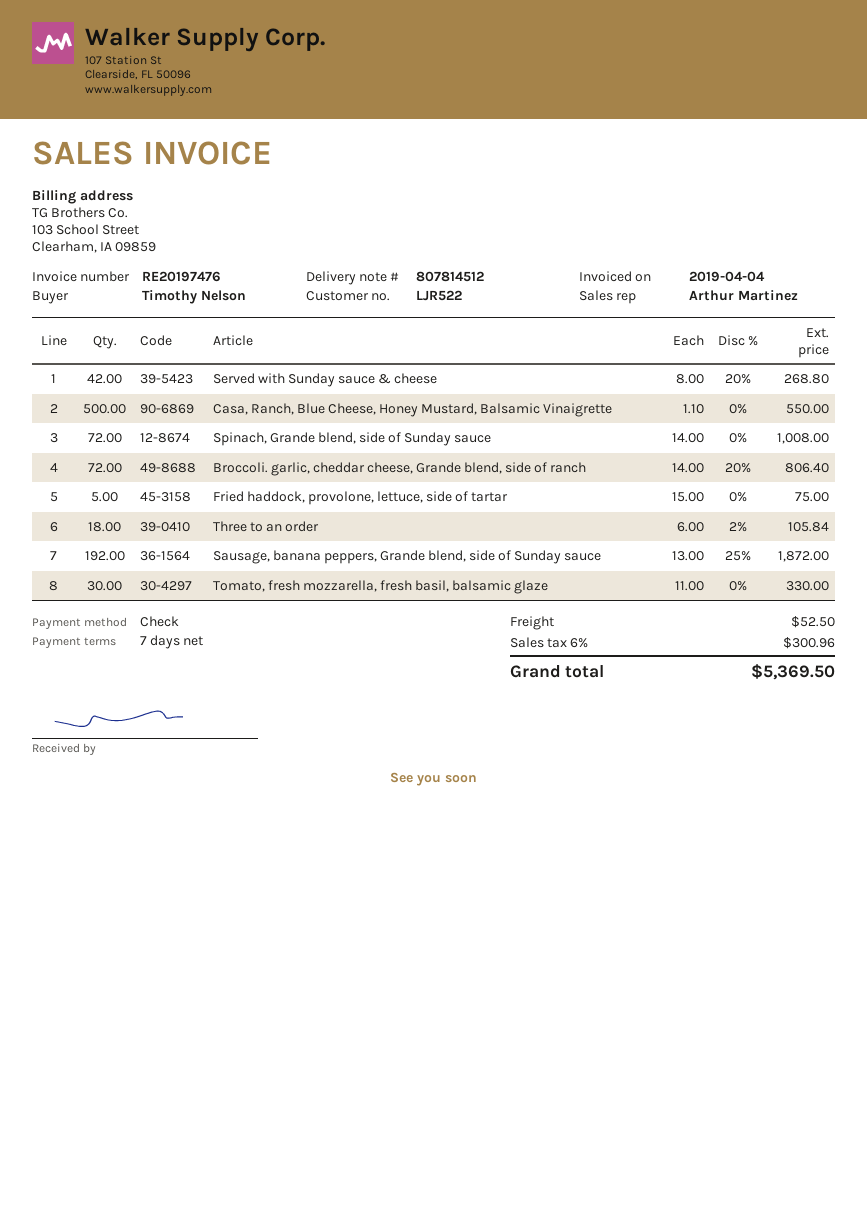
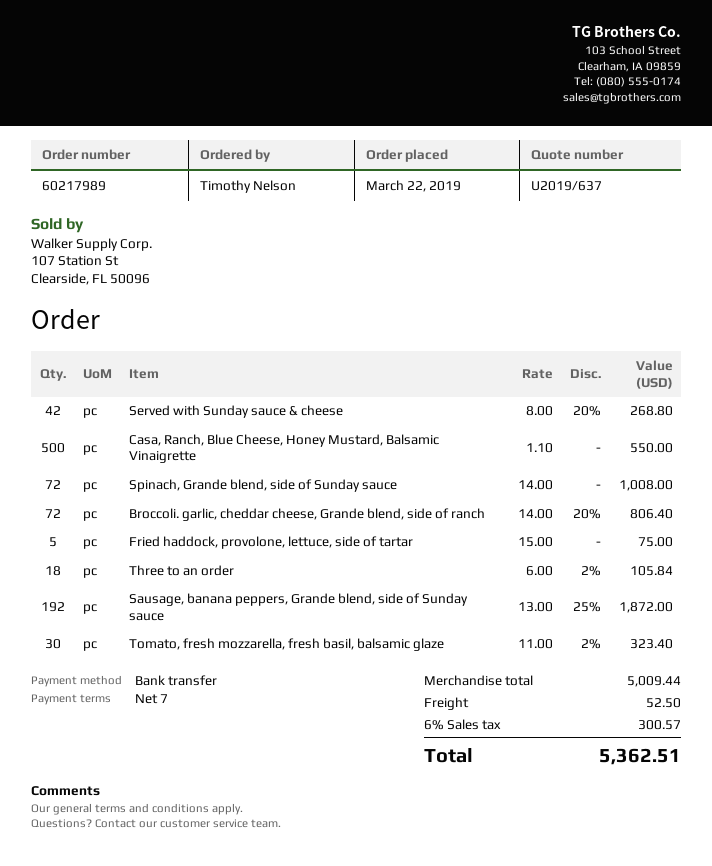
payment method: cheque -> bank transfer
Tomato, fresh mozzarella, fresh basil, balsamic glaze: 30 x 11.00 = 330.00 -> 30 x 11.00 - 2% = 323.40
tax: 6% = 300.96 -> 6% = 300.57
total: 5369.50 -> 5362.51

